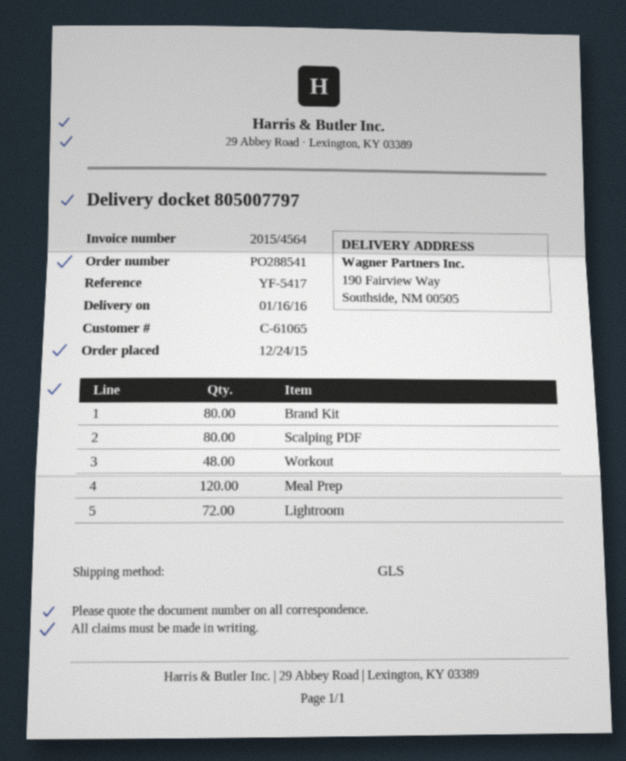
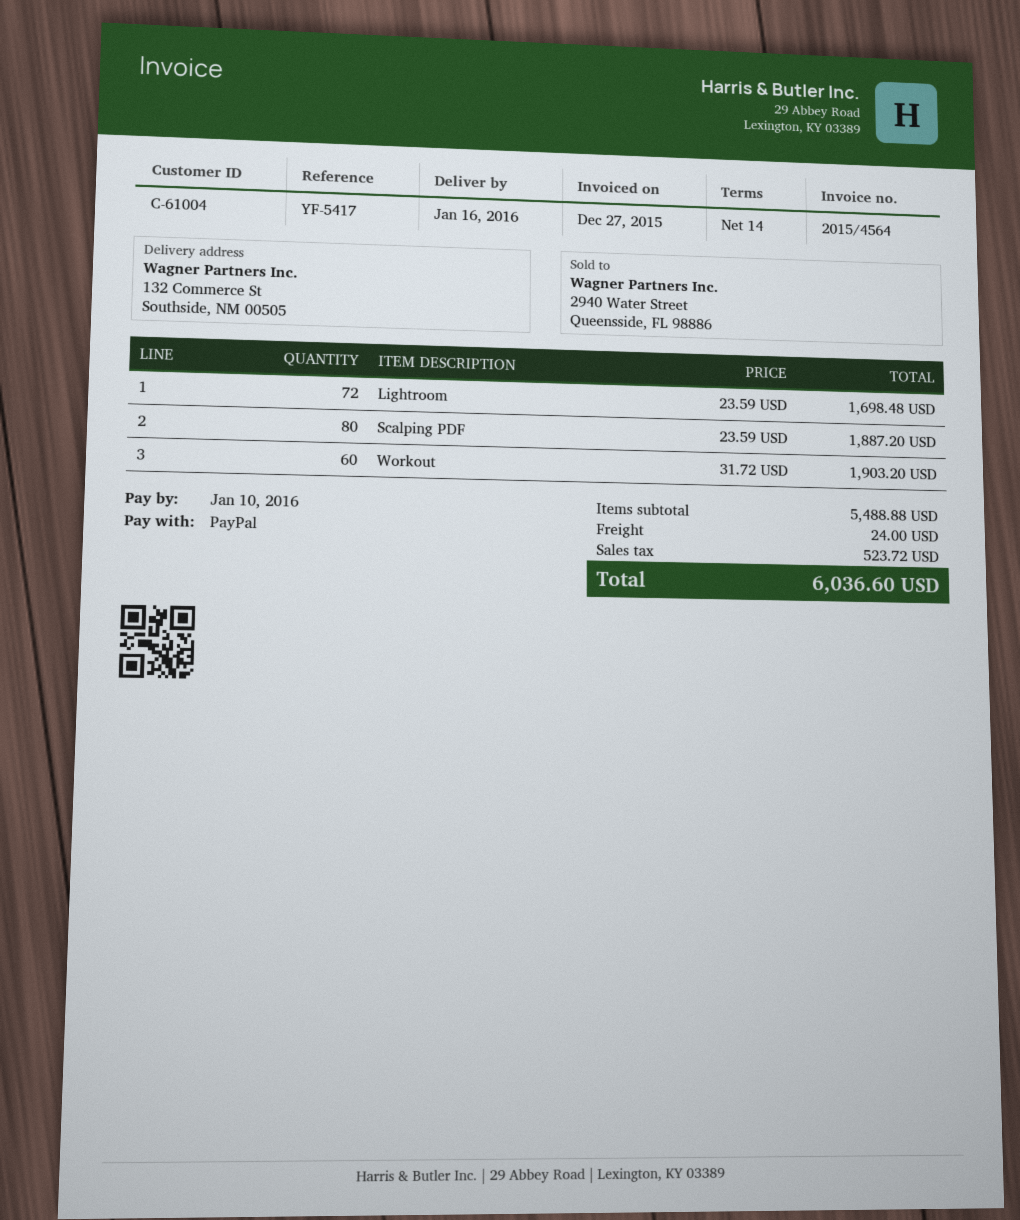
customer number: C-61065 -> C-61004
ship to: 190 Fairview Way, Southside, NM 00505 -> 132 Commerce St, Southside, NM 00505
Brand Kit: 80 -> none
Workout: 48 -> 60
Meal Prep: 120 -> none

